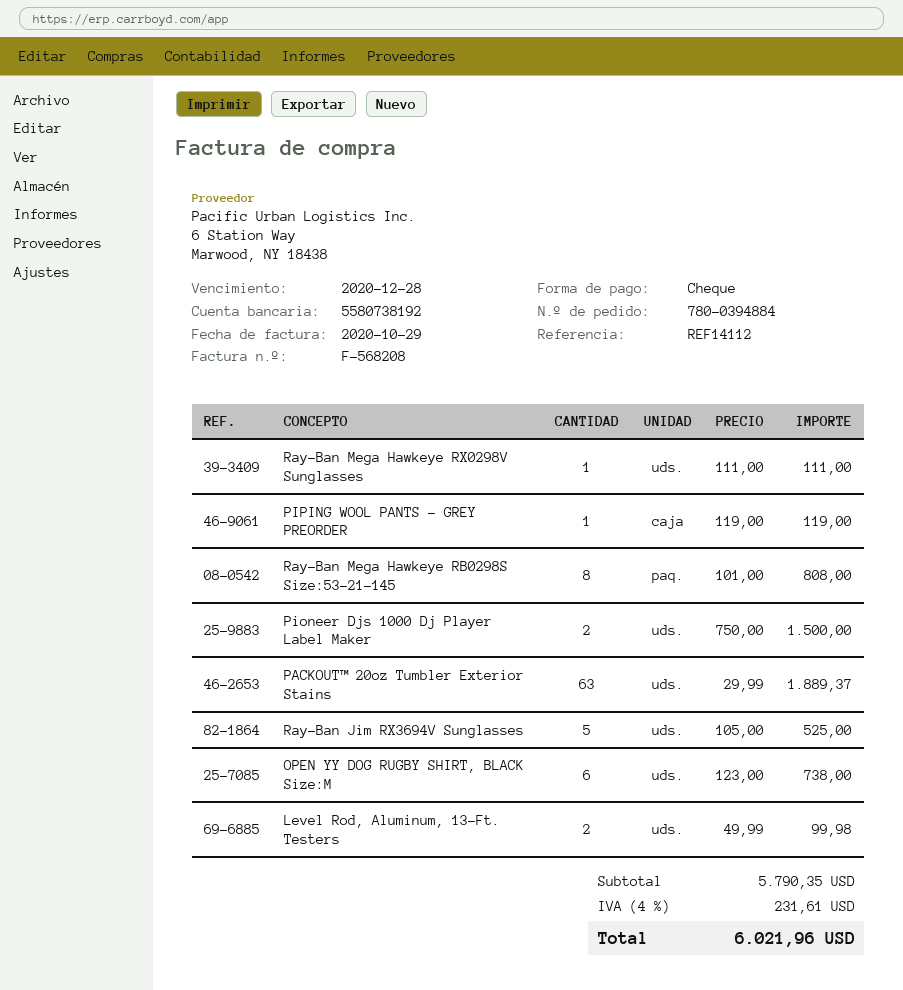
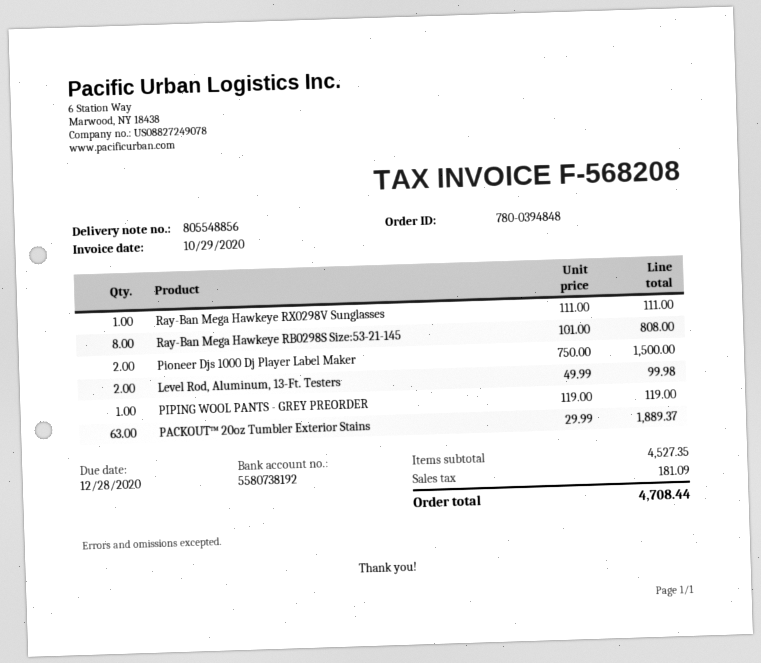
order number: 780-0394884 -> 780-0394848
Ray-Ban Jim RX3694V Sunglasses: 5 x 105.00 = 525.00 -> none
OPEN YY DOG RUGBY SHIRT, BLACK Size:M: 6 x 123.00 = 738.00 -> none
subtotal: 5790.35 -> 4527.35
tax: 231.61 -> 181.09
total: 6021.96 -> 4708.44

